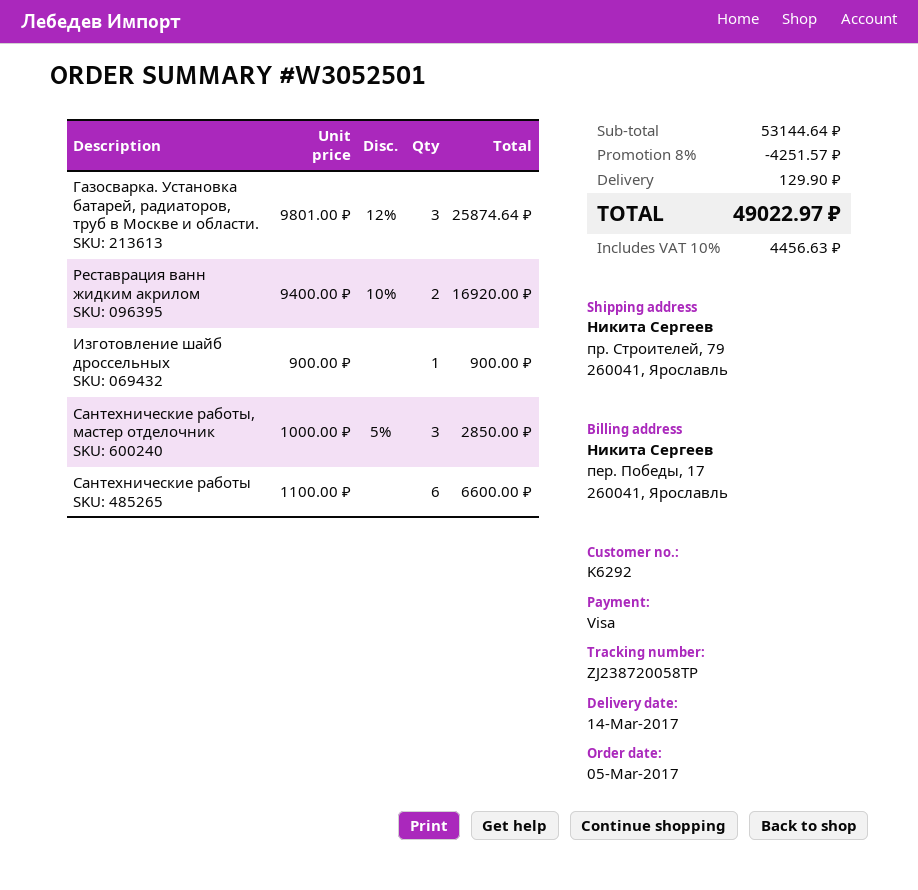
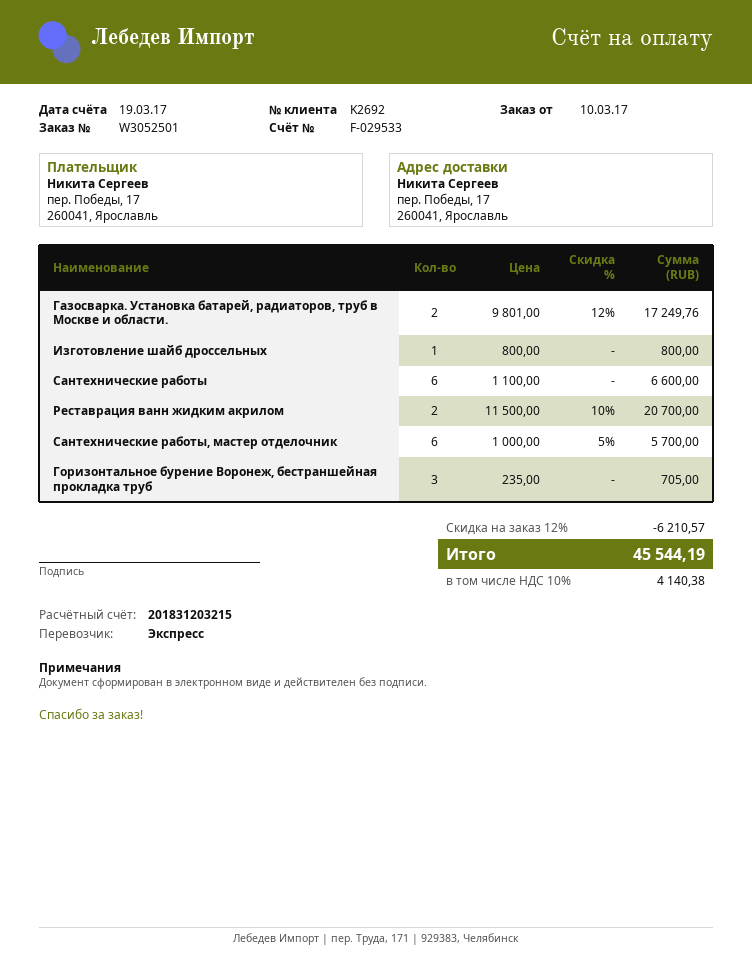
order date: 2017-03-05 -> 2017-03-10
customer number: K6292 -> K2692
ship to: пр. Строителей, 79, 260041, Ярославль -> пер. Победы, 17, 260041, Ярославль
Газосварка. Установка батарей, радиаторов, труб в Москве и области.: 3 x 9801.00 - 12% = 25874.64 -> 2 x 9801.00 - 12% = 17249.76
Реставрация ванн жидким акрилом: 2 x 9400.00 - 10% = 16920.00 -> 2 x 11500.00 - 10% = 20700.00
Изготовление шайб дроссельных: 1 x 900.00 = 900.00 -> 1 x 800.00 = 800.00
Сантехнические работы, мастер отделочник: 3 x 1000.00 - 5% = 2850.00 -> 6 x 1000.00 - 5% = 5700.00
Горизонтальное бурение Воронеж, бестраншейная прокладка труб: none -> 3 x 235.00 = 705.00
discount: 8% = 4251.57 -> 12% = 6210.57
shipping: 129.90 -> none
tax: 10% = 4456.63 -> 10% = 4140.38
total: 49022.97 -> 45544.19

